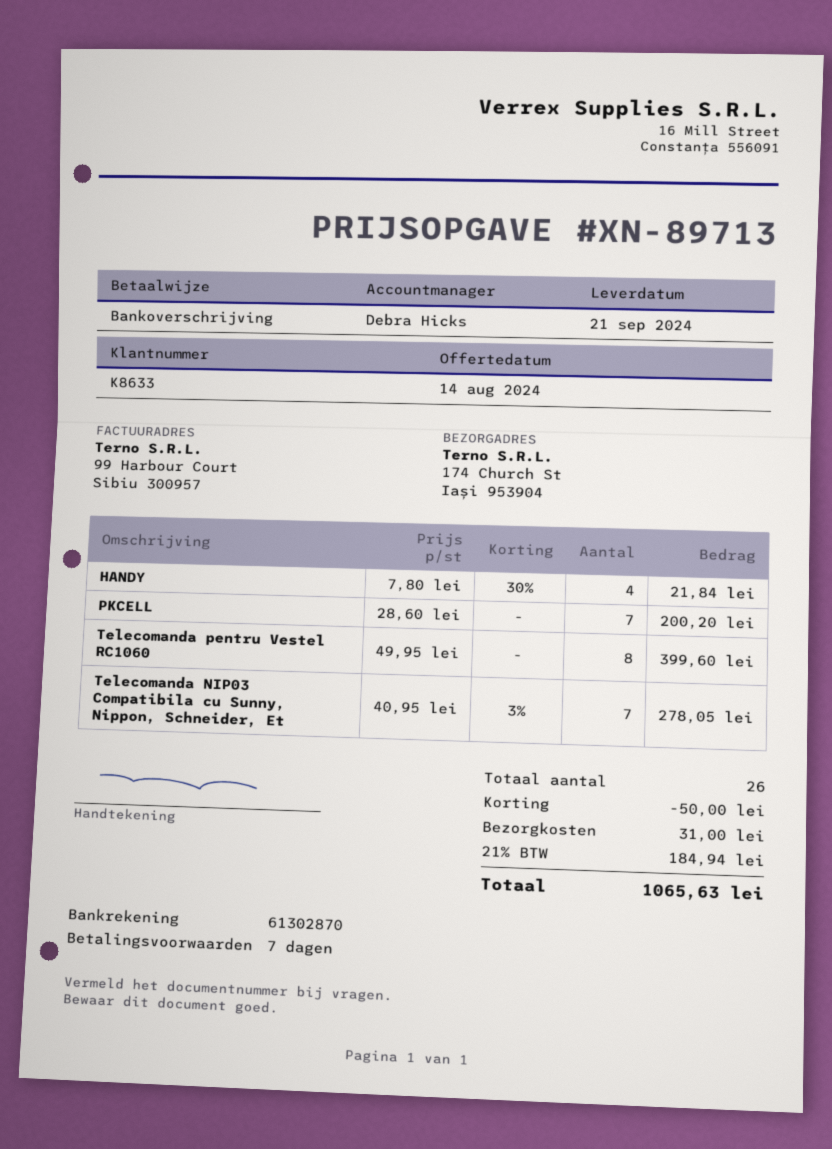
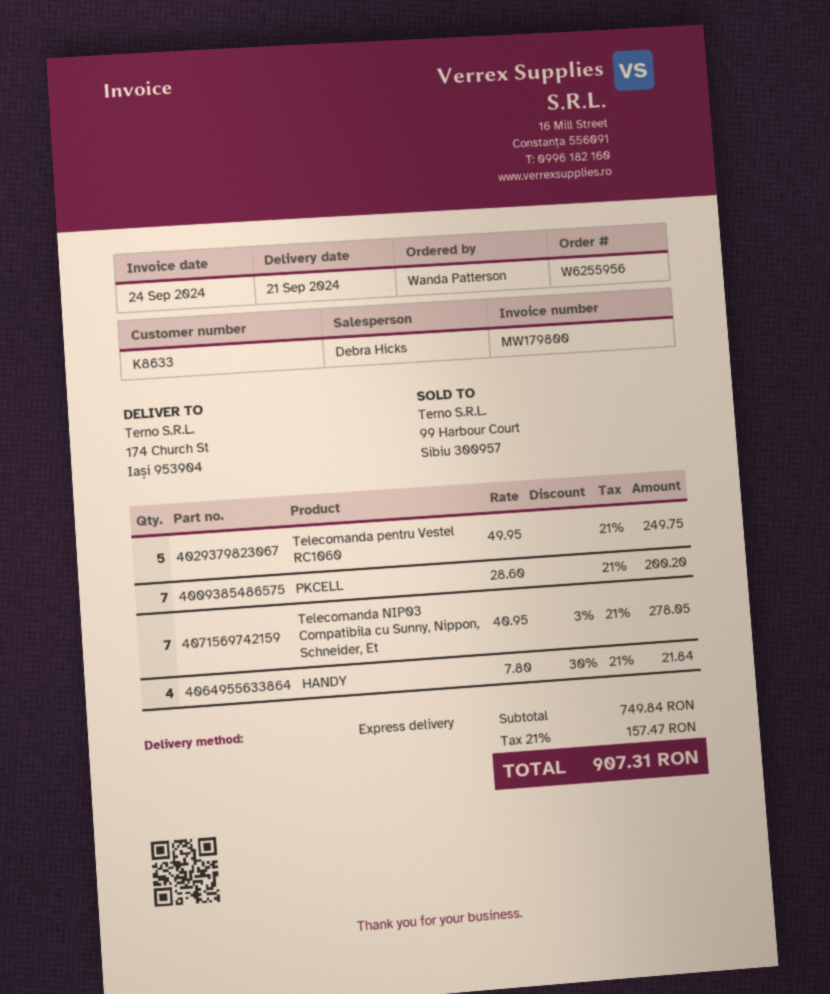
Telecomanda pentru Vestel RC1060: 8 x 49.95 = 399.60 -> 5 x 49.95 = 249.75
discount: 50.00 -> none
shipping: 31.00 -> none
tax: 21% = 184.94 -> 21% = 157.47
total: 1065.63 -> 907.31

